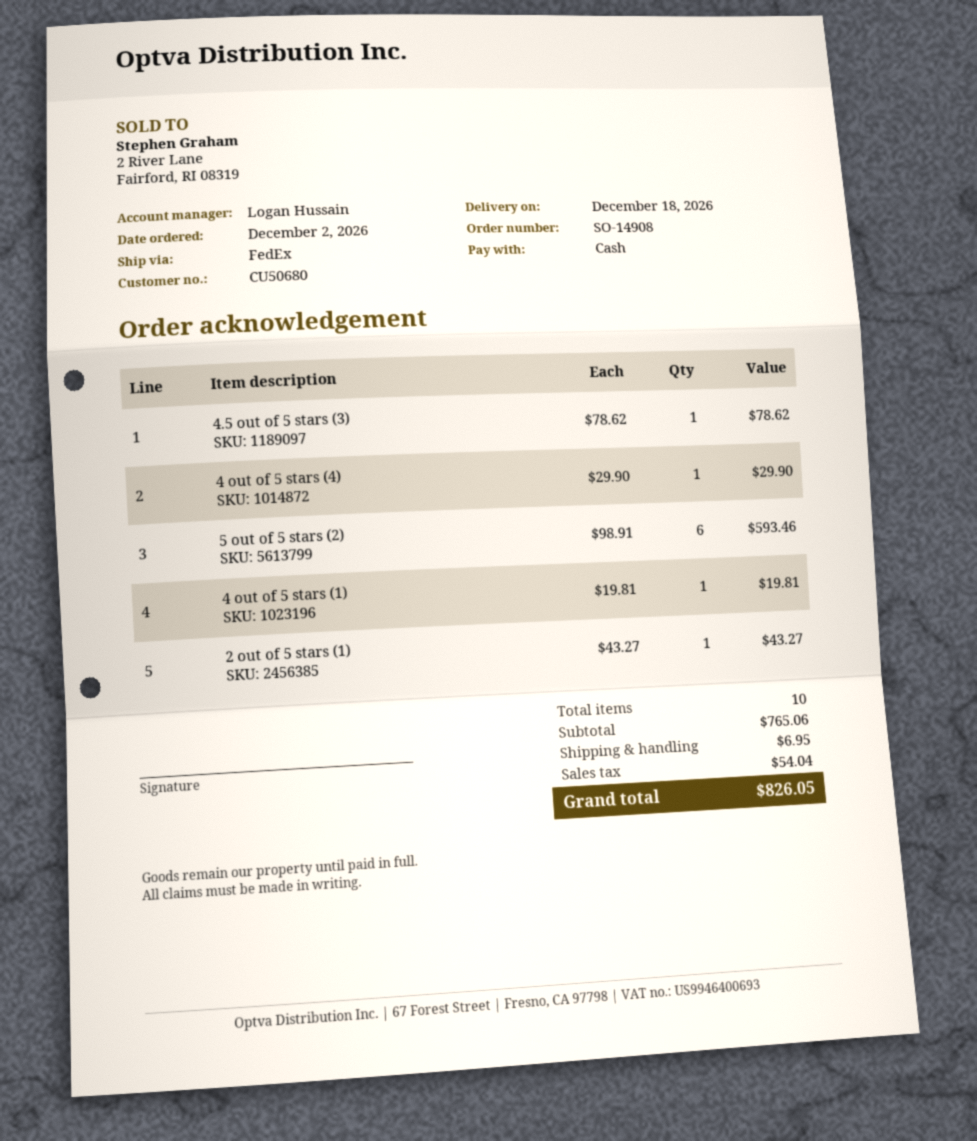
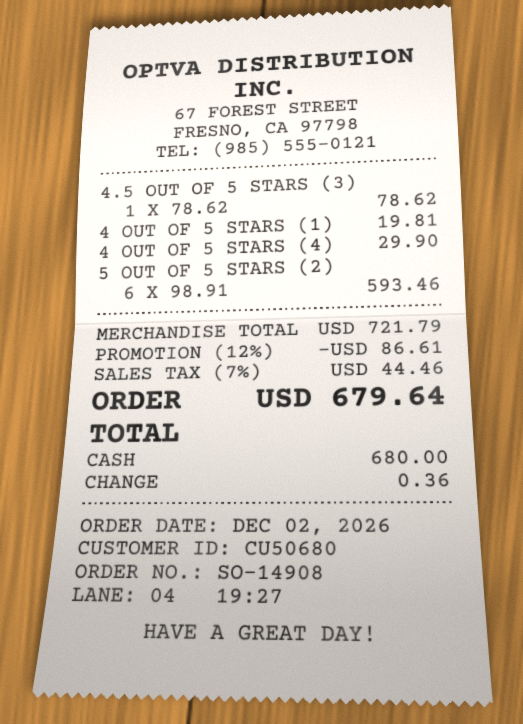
2 out of 5 stars (1): 1 x 43.27 = 43.27 -> none
subtotal: 765.06 -> 721.79
discount: none -> 12% = 86.61
shipping: 6.95 -> none
tax: 54.04 -> 44.46
total: 826.05 -> 679.64

